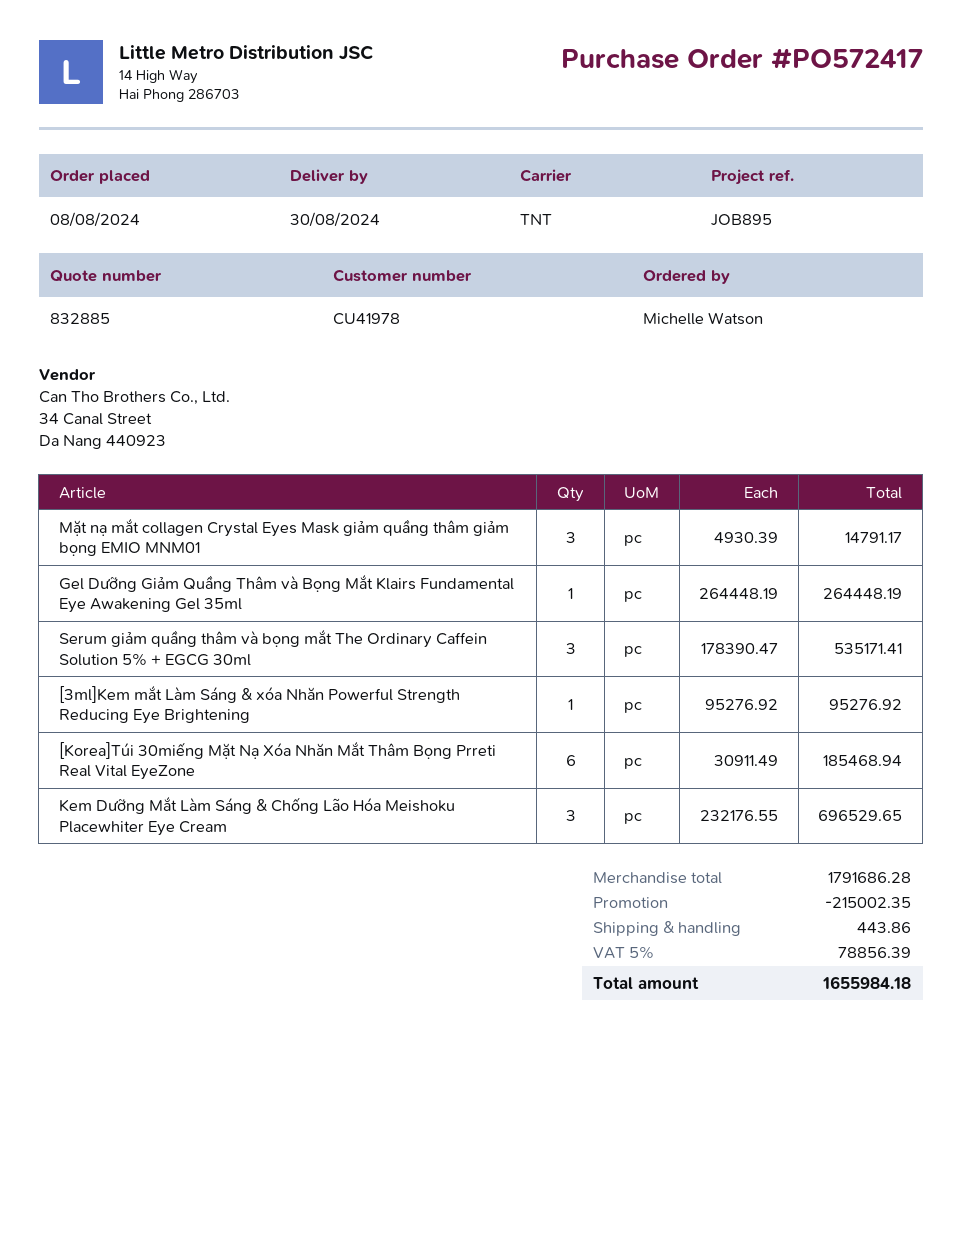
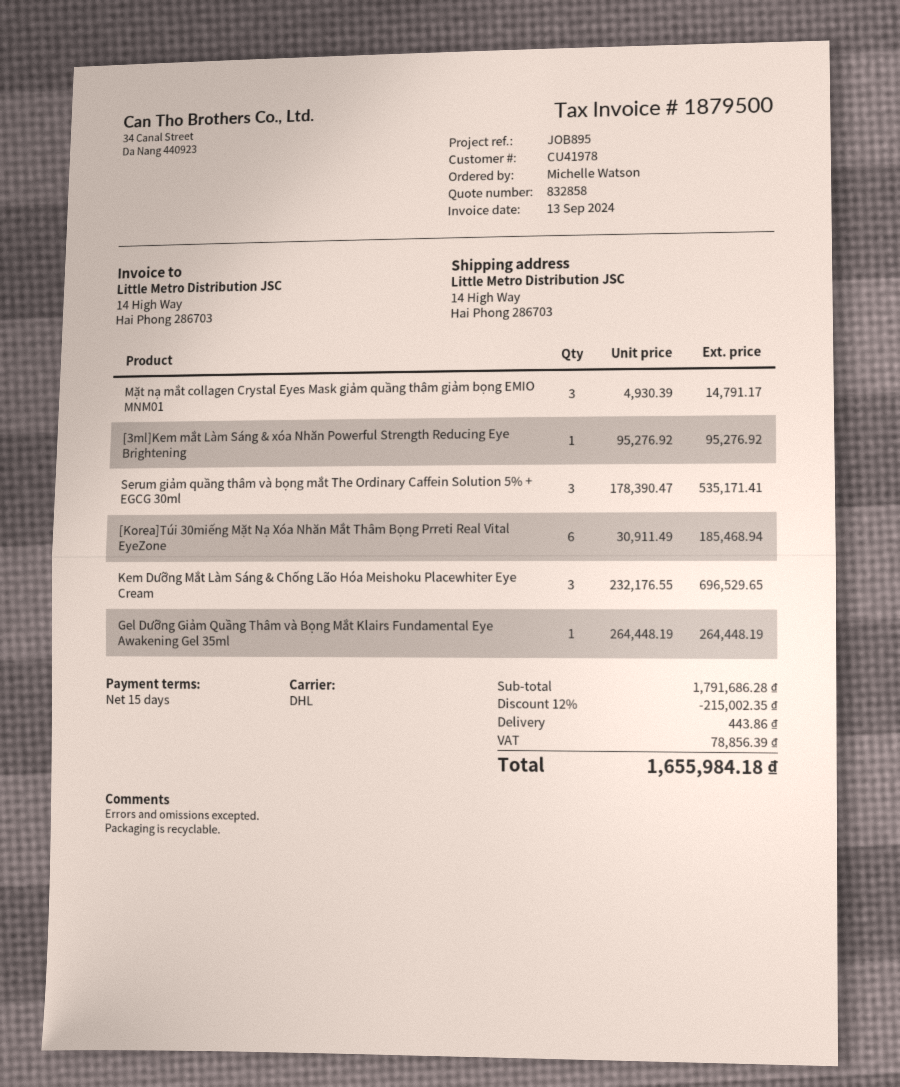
quote number: 832885 -> 832858
shipping method: TNT -> DHL

